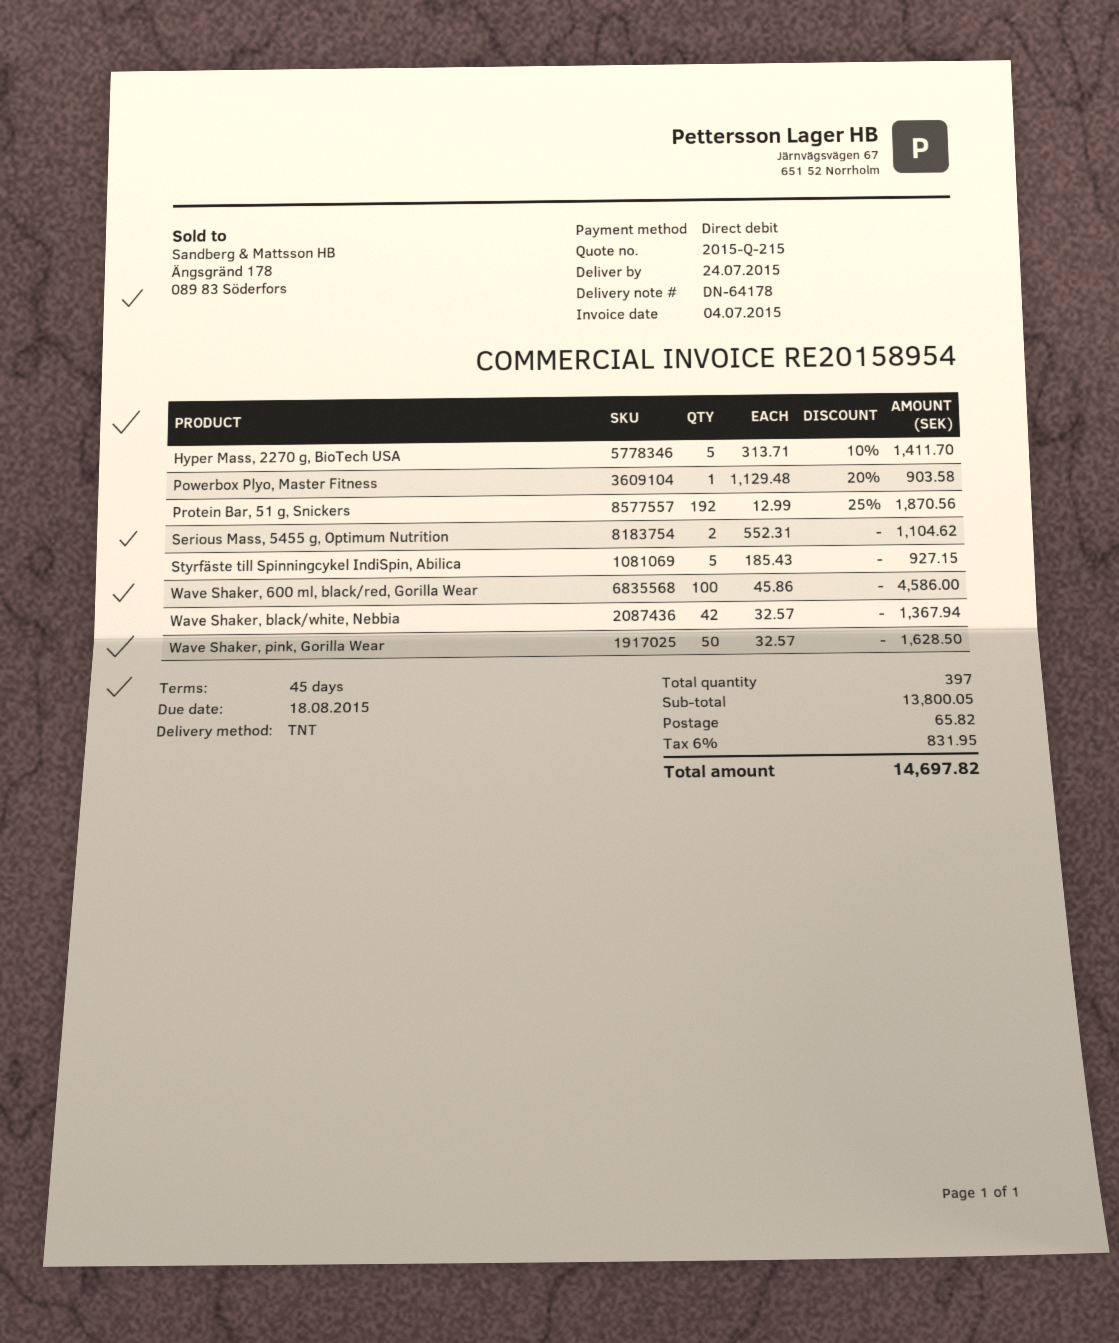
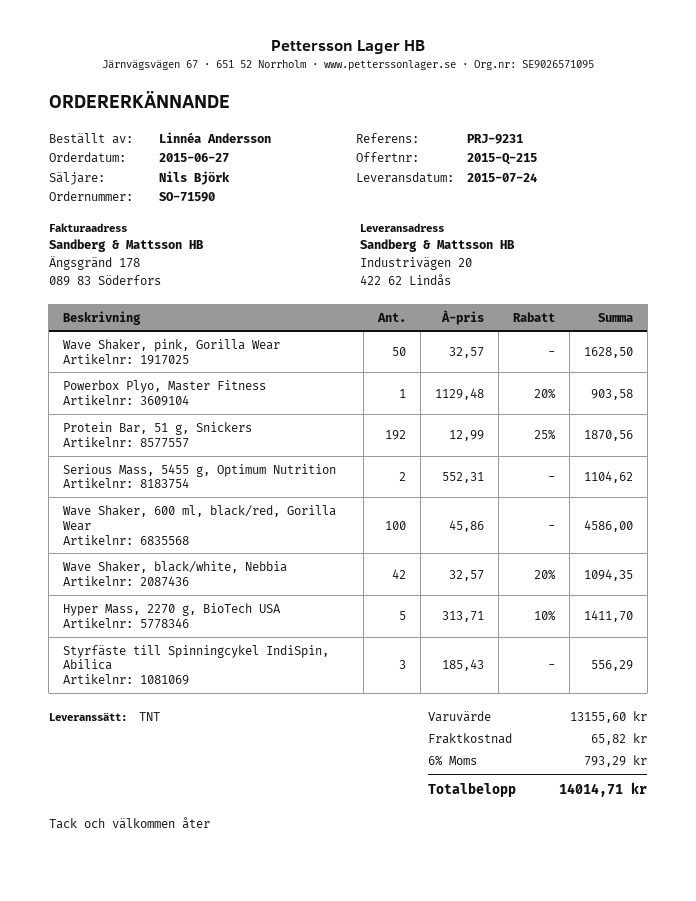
Styrfäste till Spinningcykel IndiSpin, Abilica: 5 x 185.43 = 927.15 -> 3 x 185.43 = 556.29
Wave Shaker, black/white, Nebbia: 42 x 32.57 = 1367.94 -> 42 x 32.57 - 20% = 1094.35
subtotal: 13800.05 -> 13155.60
tax: 6% = 831.95 -> 6% = 793.29
total: 14697.82 -> 14014.71

